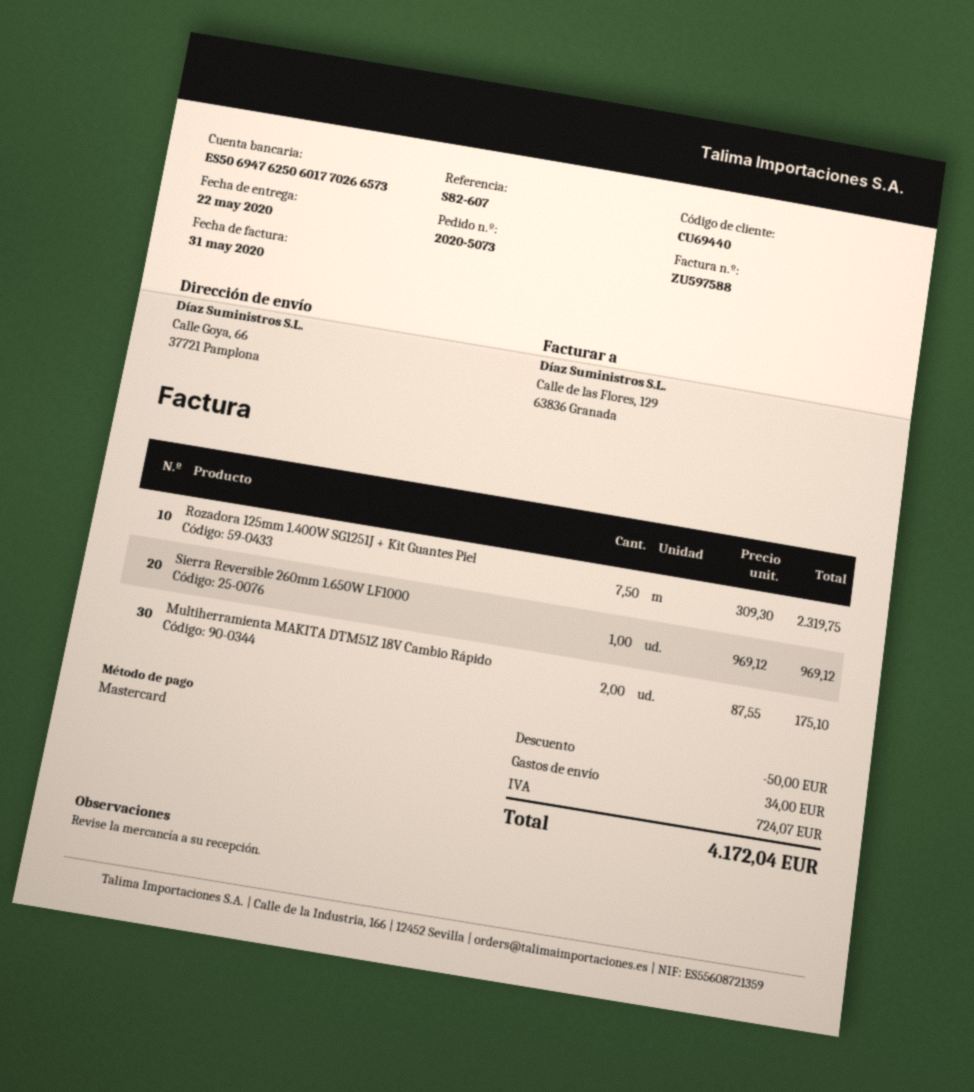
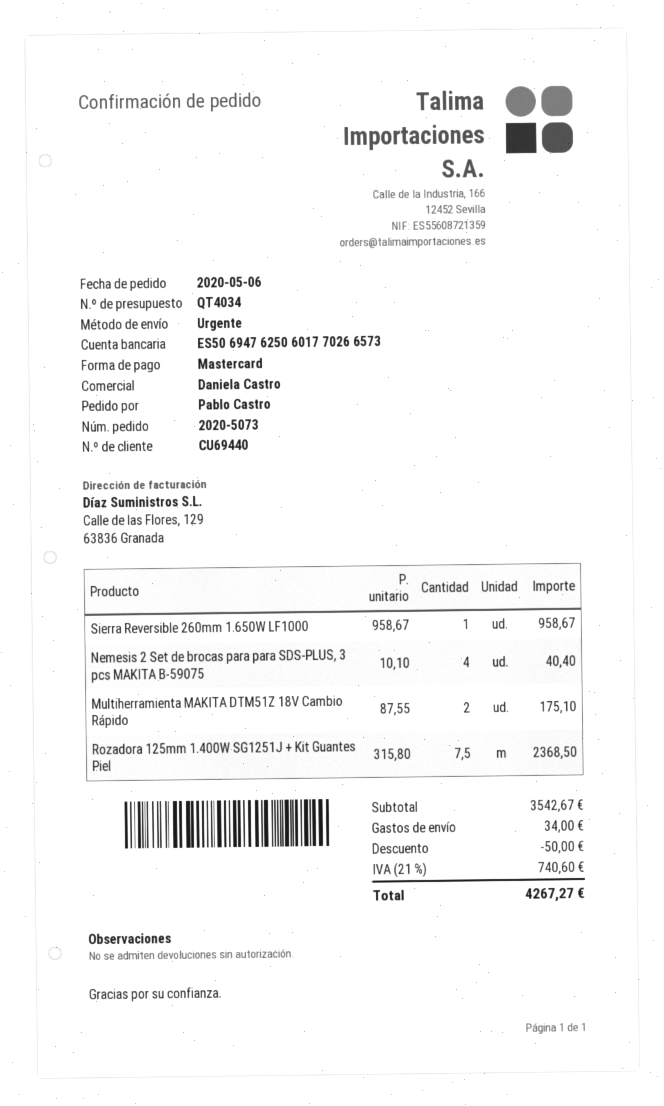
Rozadora 125mm 1.400W SG1251J + Kit Guantes Piel: 7.5 x 309.30 = 2319.75 -> 7.5 x 315.80 = 2368.50
Sierra Reversible 260mm 1.650W LF1000: 1 x 969.12 = 969.12 -> 1 x 958.67 = 958.67
Nemesis 2 Set de brocas para para SDS-PLUS, 3 pcs MAKITA B-59075: none -> 4 x 10.10 = 40.40
tax: 724.07 -> 740.60
total: 4172.04 -> 4267.27

